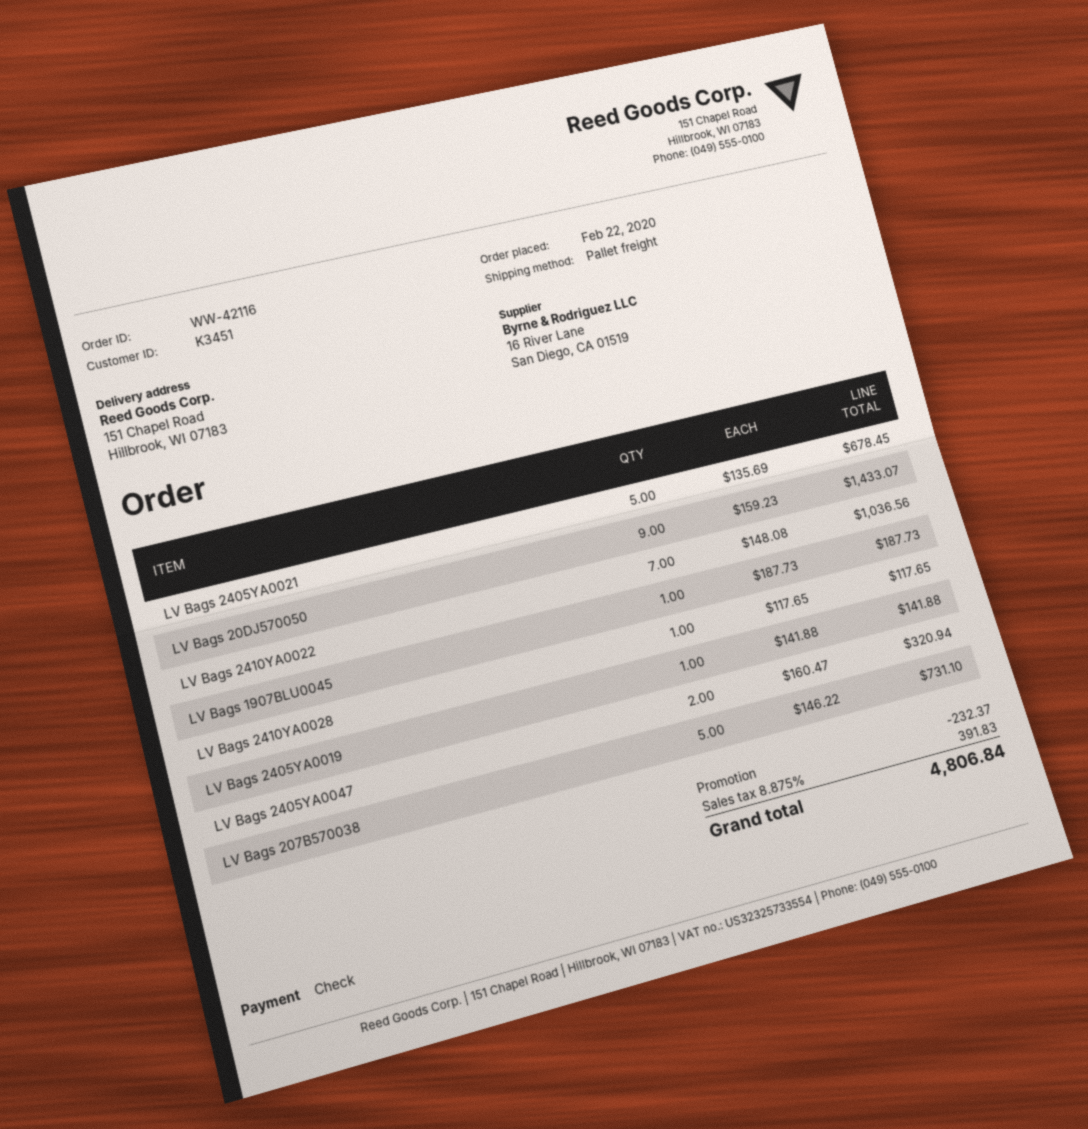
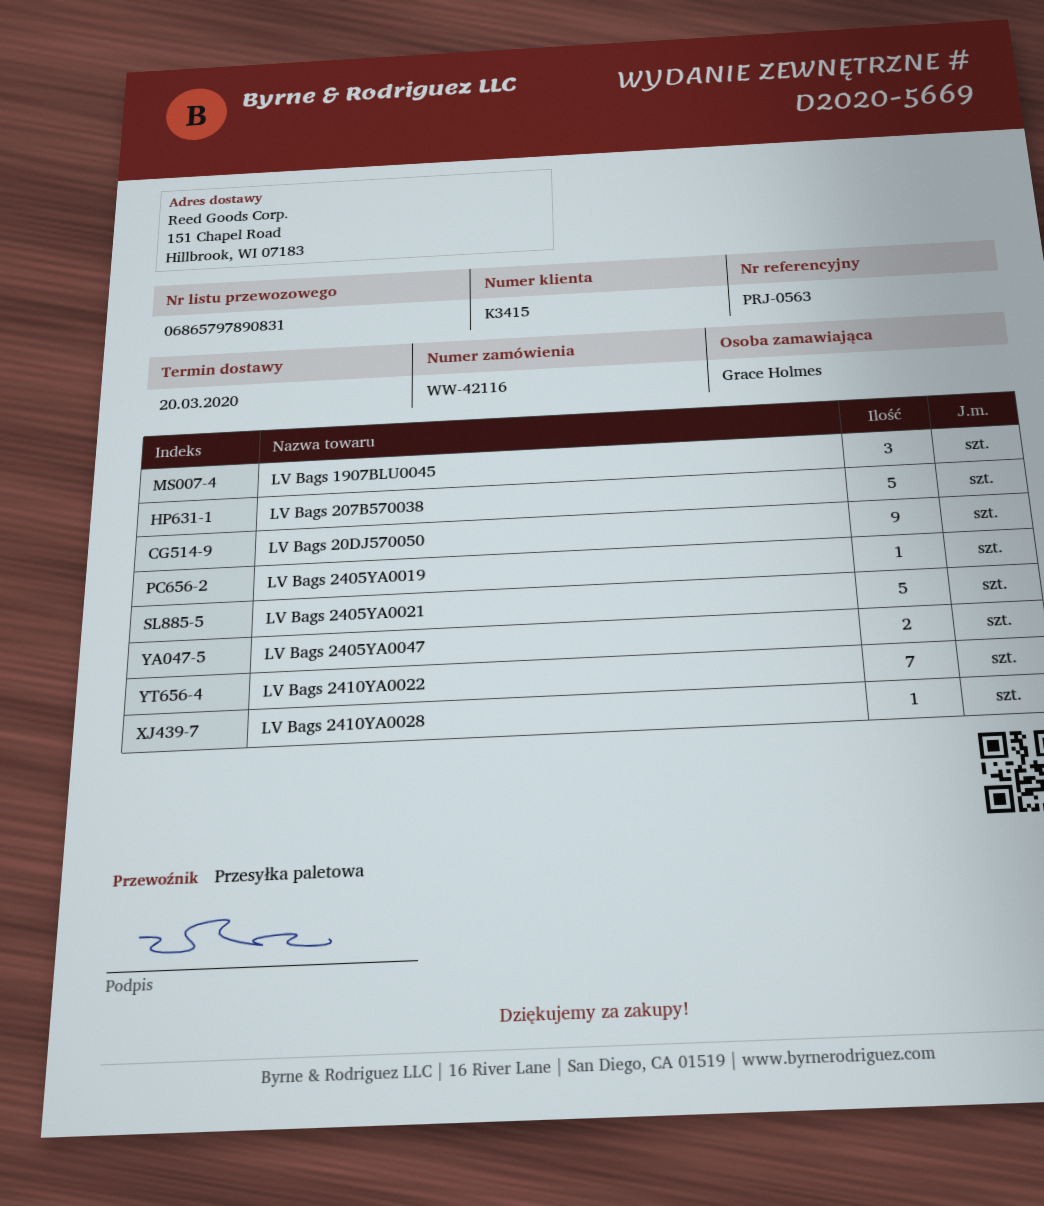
customer number: K3451 -> K3415
LV Bags 1907BLU0045: 1 -> 3

